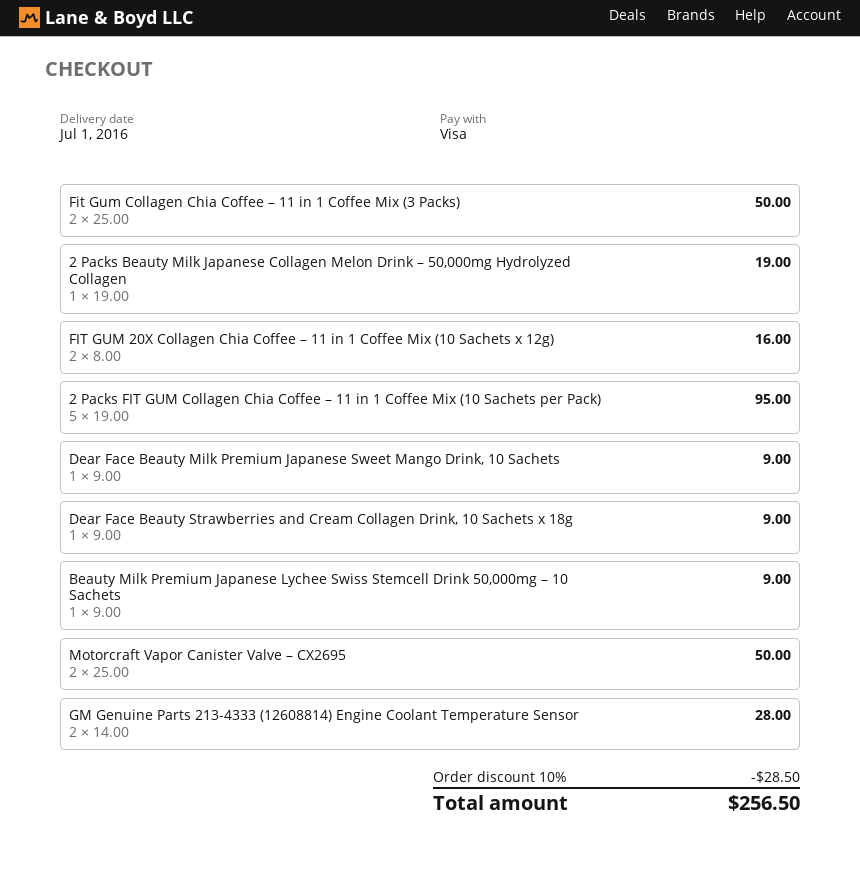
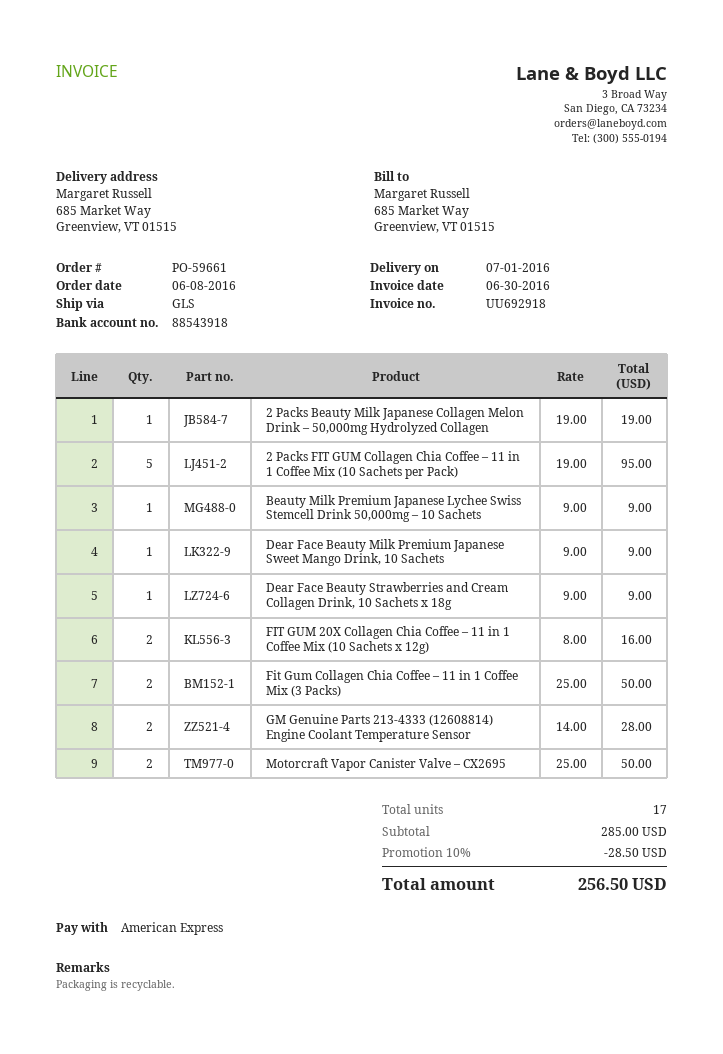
payment method: Visa -> American Express

